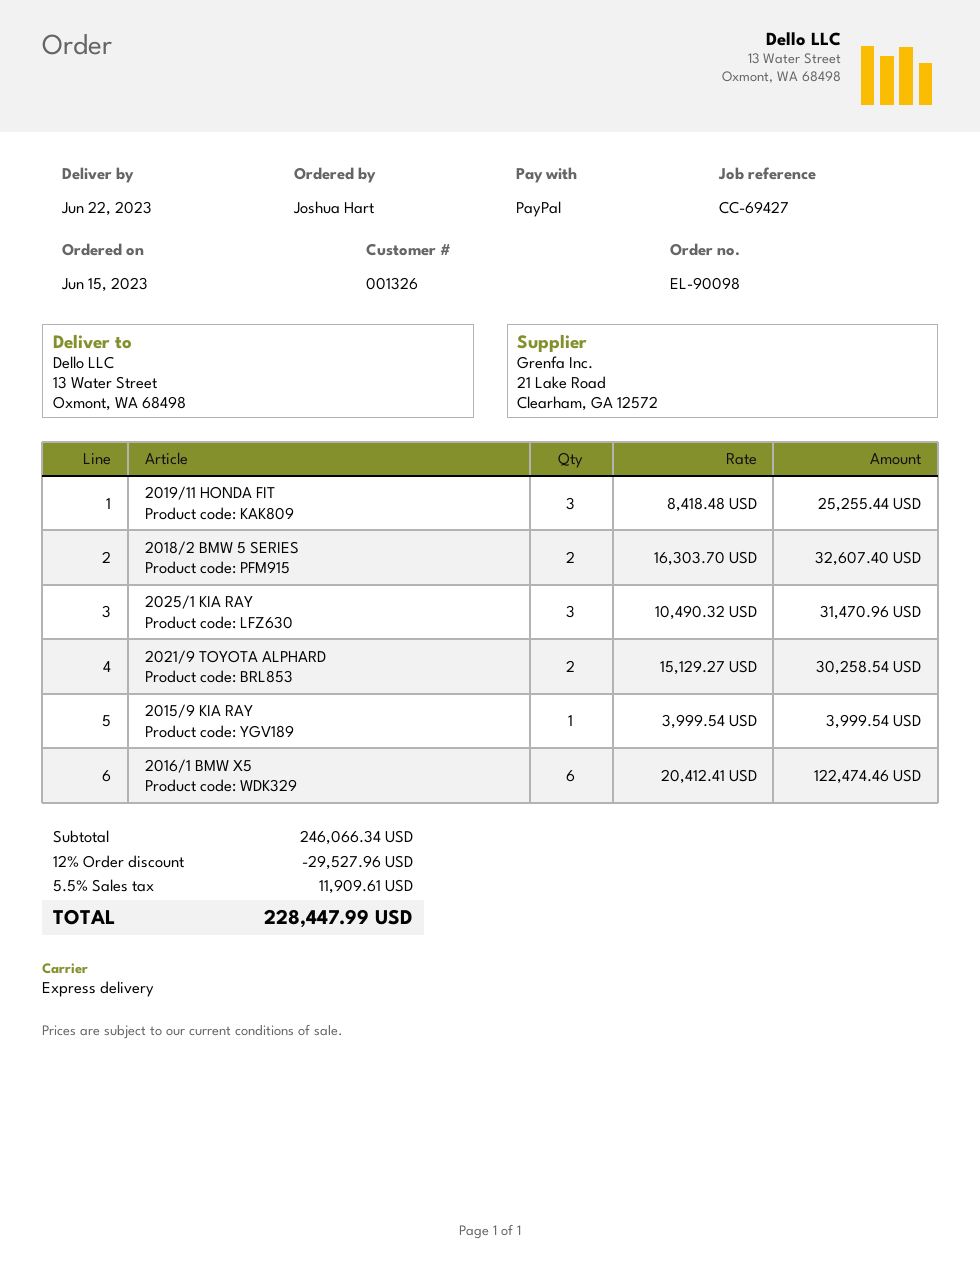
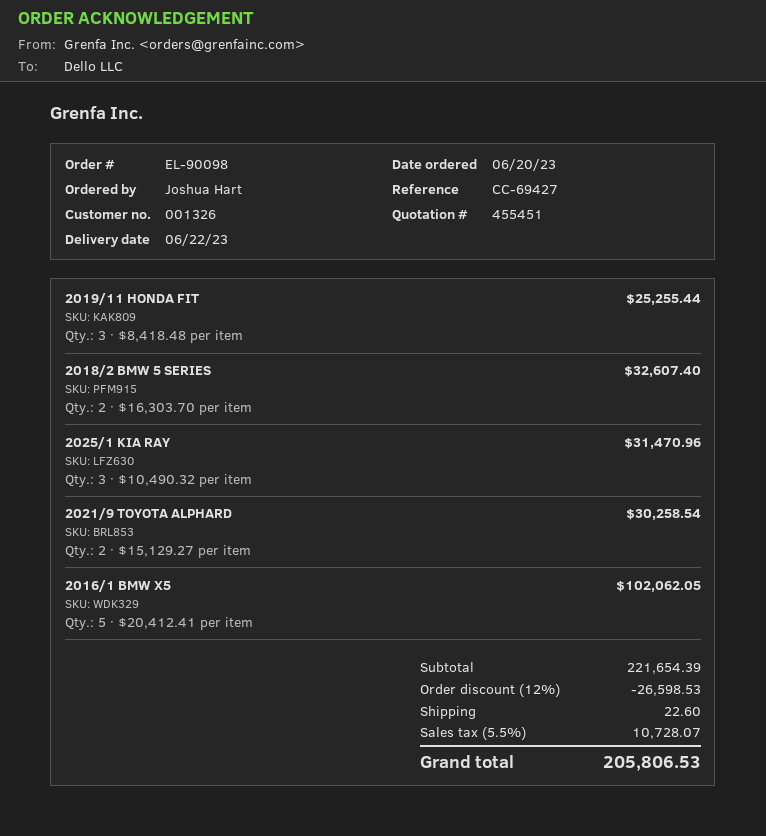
order date: 2023-06-15 -> 2023-06-20
2015/9 KIA RAY: 1 x 3999.54 = 3999.54 -> none
2016/1 BMW X5: 6 x 20412.41 = 122474.46 -> 5 x 20412.41 = 102062.05
subtotal: 246066.34 -> 221654.39
discount: 12% = 29527.96 -> 12% = 26598.53
shipping: none -> 22.60
tax: 5.5% = 11909.61 -> 5.5% = 10728.07
total: 228447.99 -> 205806.53

